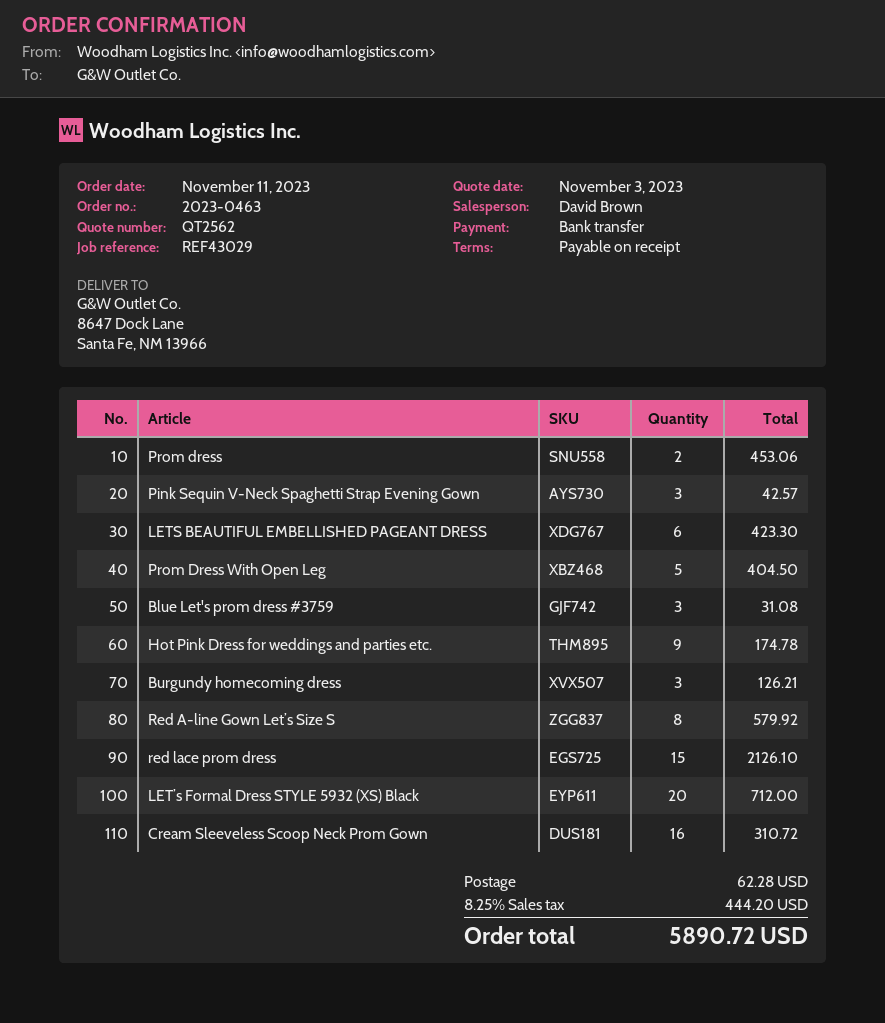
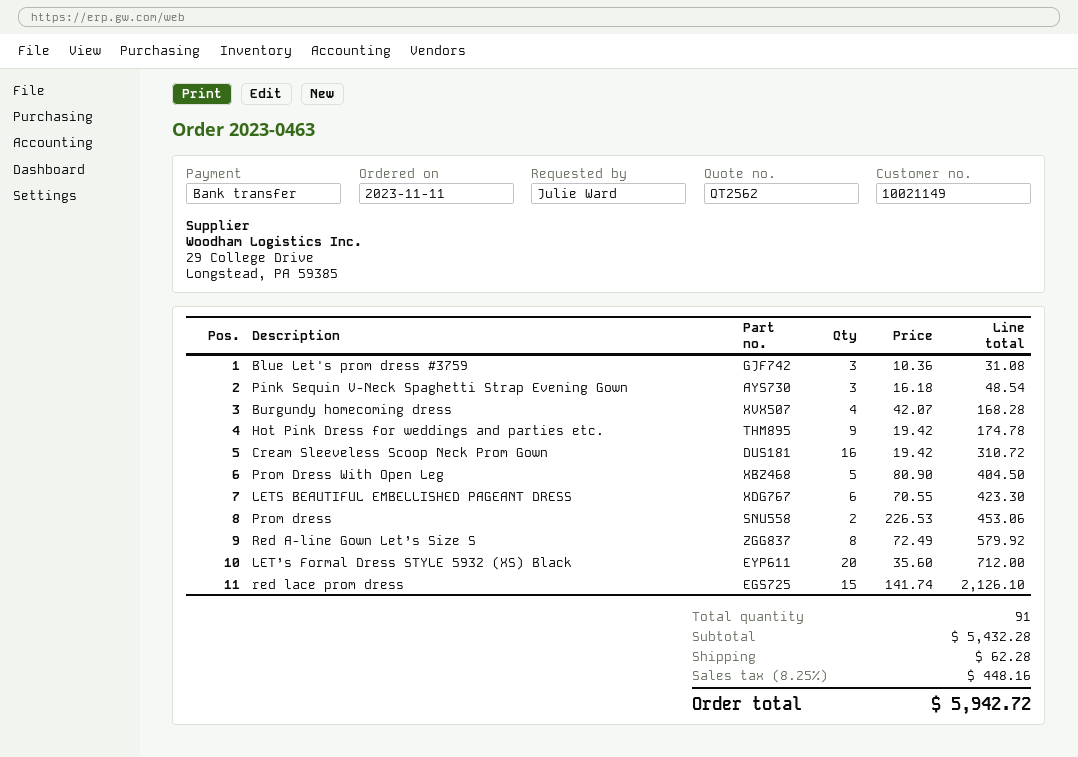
Pink Sequin V-Neck Spaghetti Strap Evening Gown: 3 for 42.57 -> 3 for 48.54
Burgundy homecoming dress: 3 for 126.21 -> 4 for 168.28
tax: 8.25% = 444.20 -> 8.25% = 448.16
total: 5890.72 -> 5942.72

